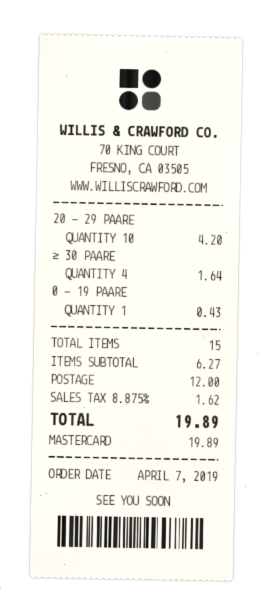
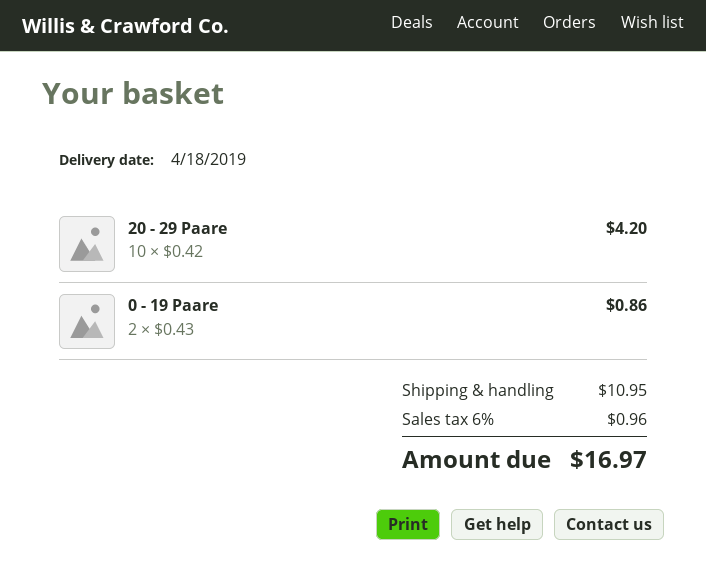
≥ 30 PAARE: 4 for 1.64 -> none
0 - 19 PAARE: 1 for 0.43 -> 2 for 0.86
shipping: 12.00 -> 10.95
tax: 8.875% = 1.62 -> 6% = 0.96
total: 19.89 -> 16.97

